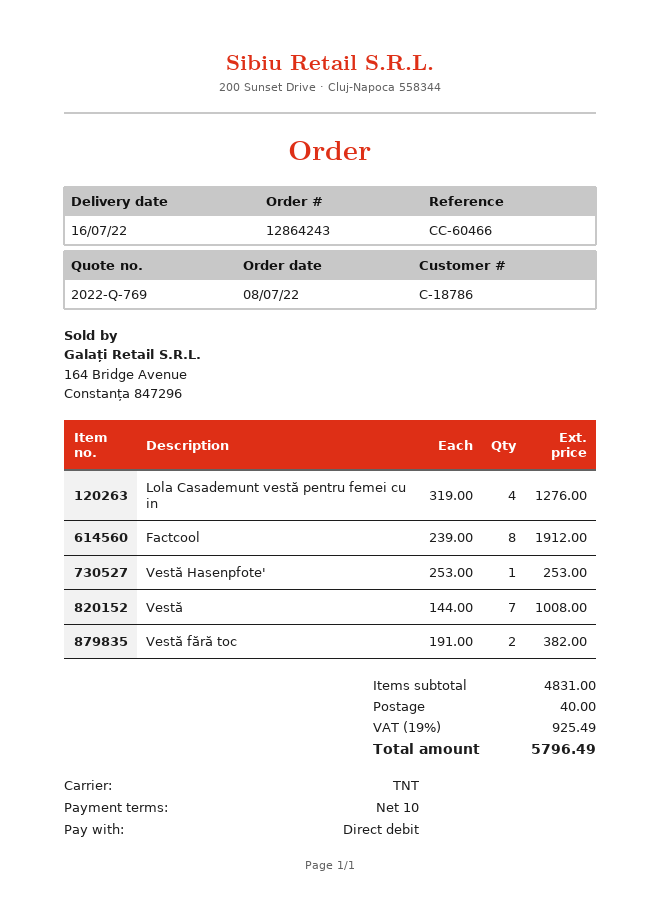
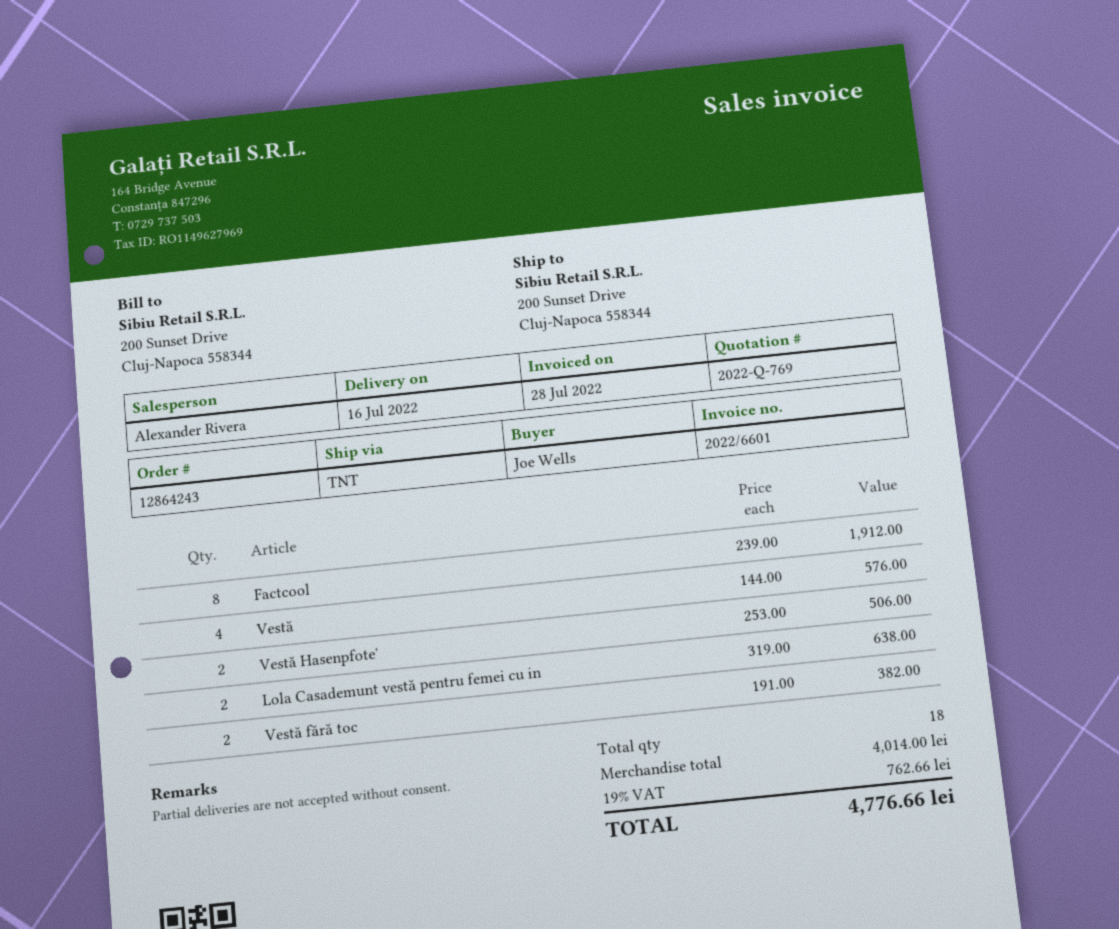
Lola Casademunt vestă pentru femei cu in: 4 x 319.00 = 1276.00 -> 2 x 319.00 = 638.00
Vestă Hasenpfote': 1 x 253.00 = 253.00 -> 2 x 253.00 = 506.00
Vestă: 7 x 144.00 = 1008.00 -> 4 x 144.00 = 576.00
subtotal: 4831.00 -> 4014.00
shipping: 40.00 -> none
tax: 19% = 925.49 -> 19% = 762.66
total: 5796.49 -> 4776.66

